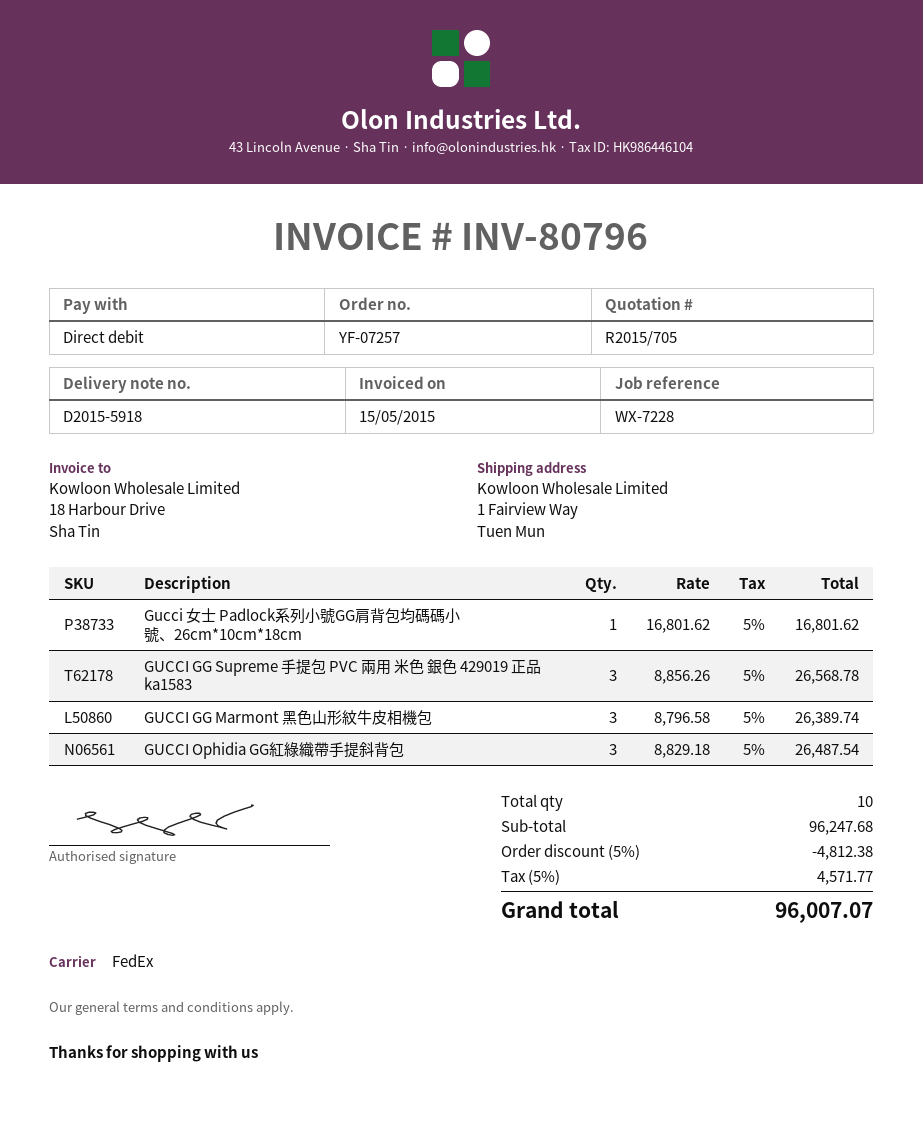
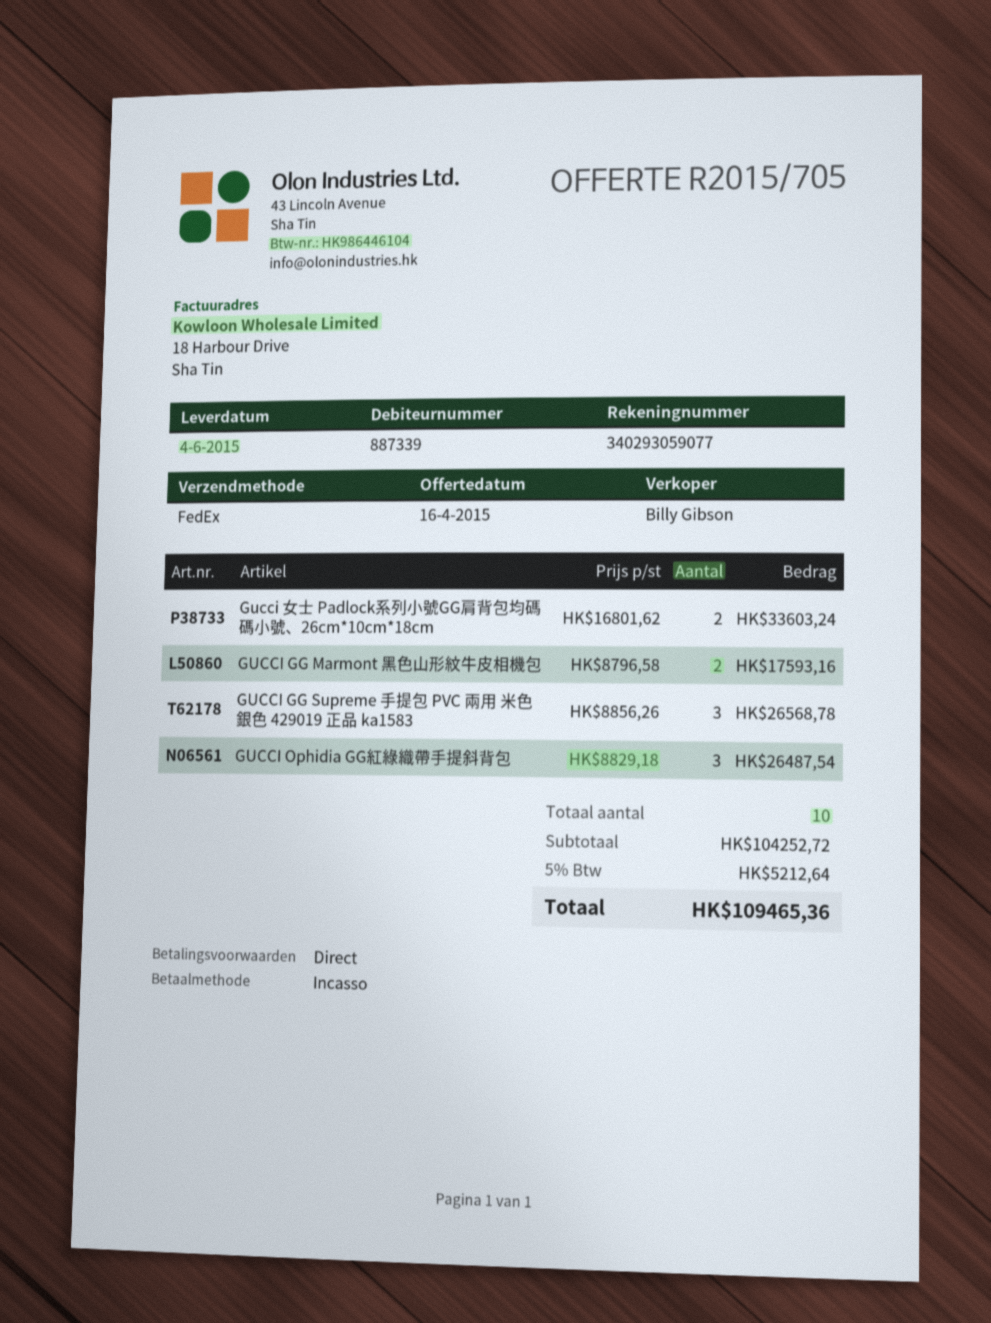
Gucci 女士 Padlock系列小號GG肩背包均碼碼小號、26cm*10cm*18cm: 1 x 16801.62 = 16801.62 -> 2 x 16801.62 = 33603.24
GUCCI GG Marmont 黑色山形紋牛皮相機包: 3 x 8796.58 = 26389.74 -> 2 x 8796.58 = 17593.16
subtotal: 96247.68 -> 104252.72
discount: 5% = 4812.38 -> none
tax: 5% = 4571.77 -> 5% = 5212.64
total: 96007.07 -> 109465.36

